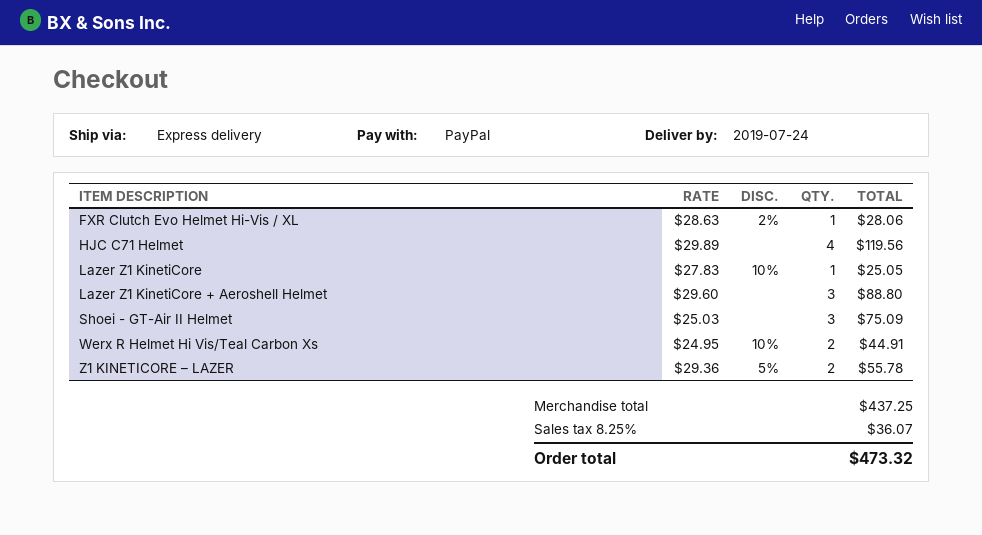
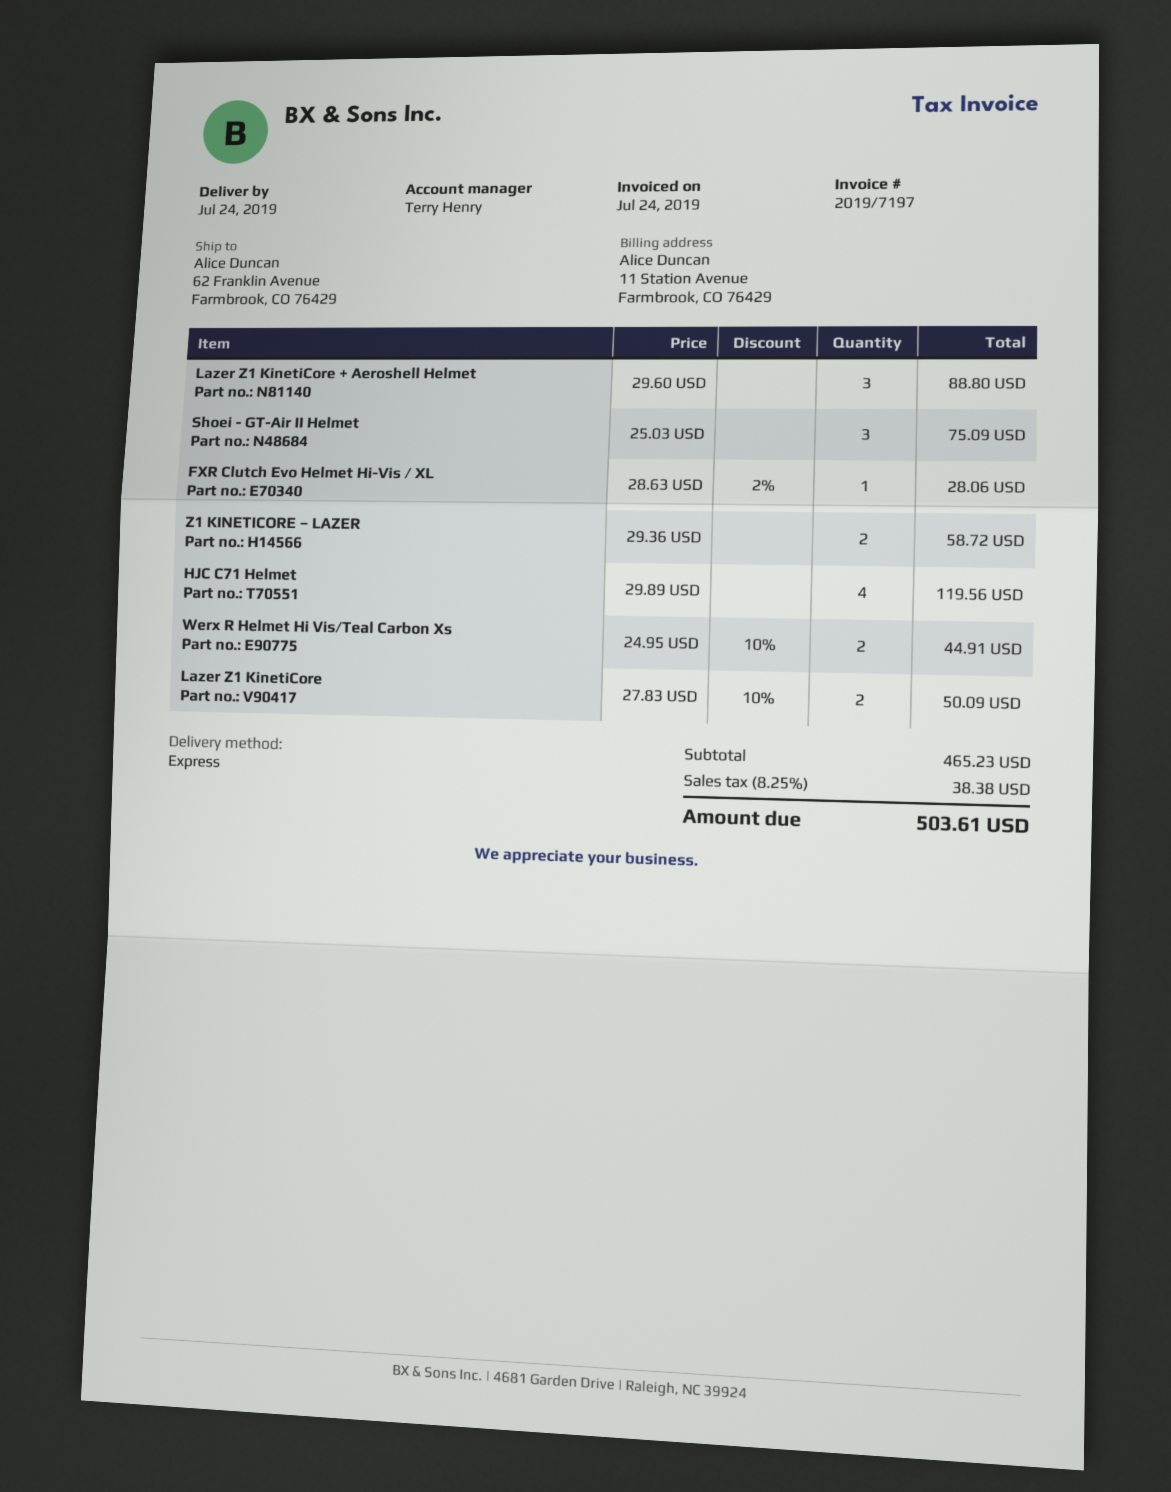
Lazer Z1 KinetiCore: 1 x 27.83 - 10% = 25.05 -> 2 x 27.83 - 10% = 50.09
Z1 KINETICORE – LAZER: 2 x 29.36 - 5% = 55.78 -> 2 x 29.36 = 58.72
subtotal: 437.25 -> 465.23
tax: 8.25% = 36.07 -> 8.25% = 38.38
total: 473.32 -> 503.61

